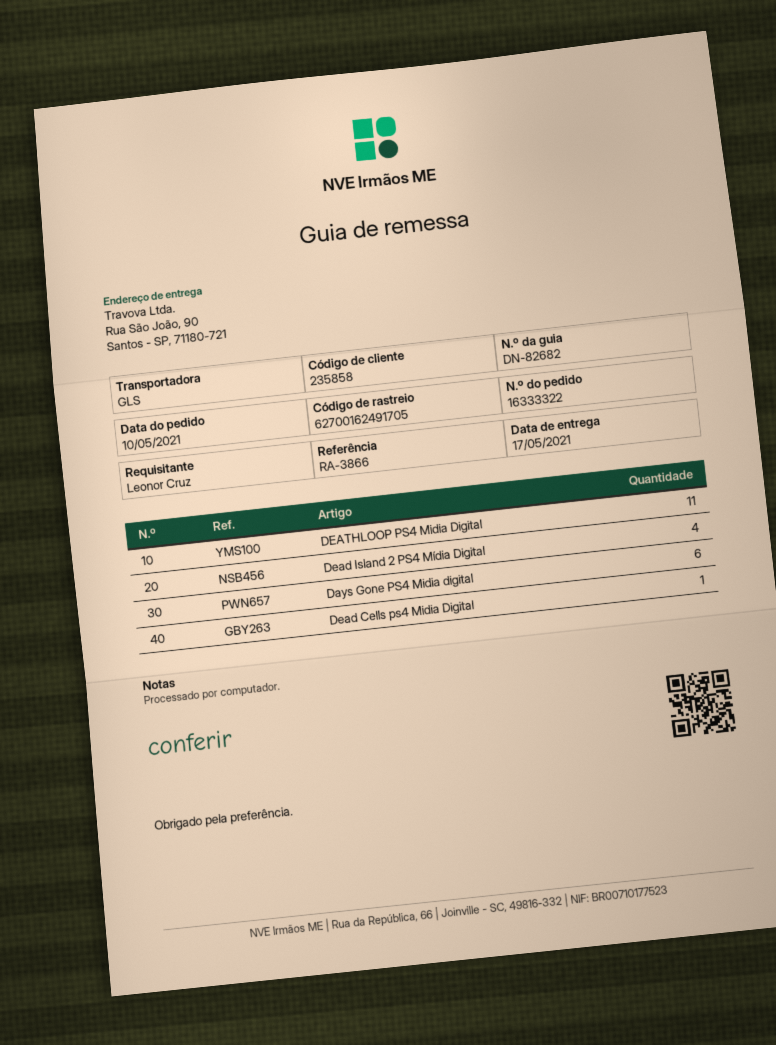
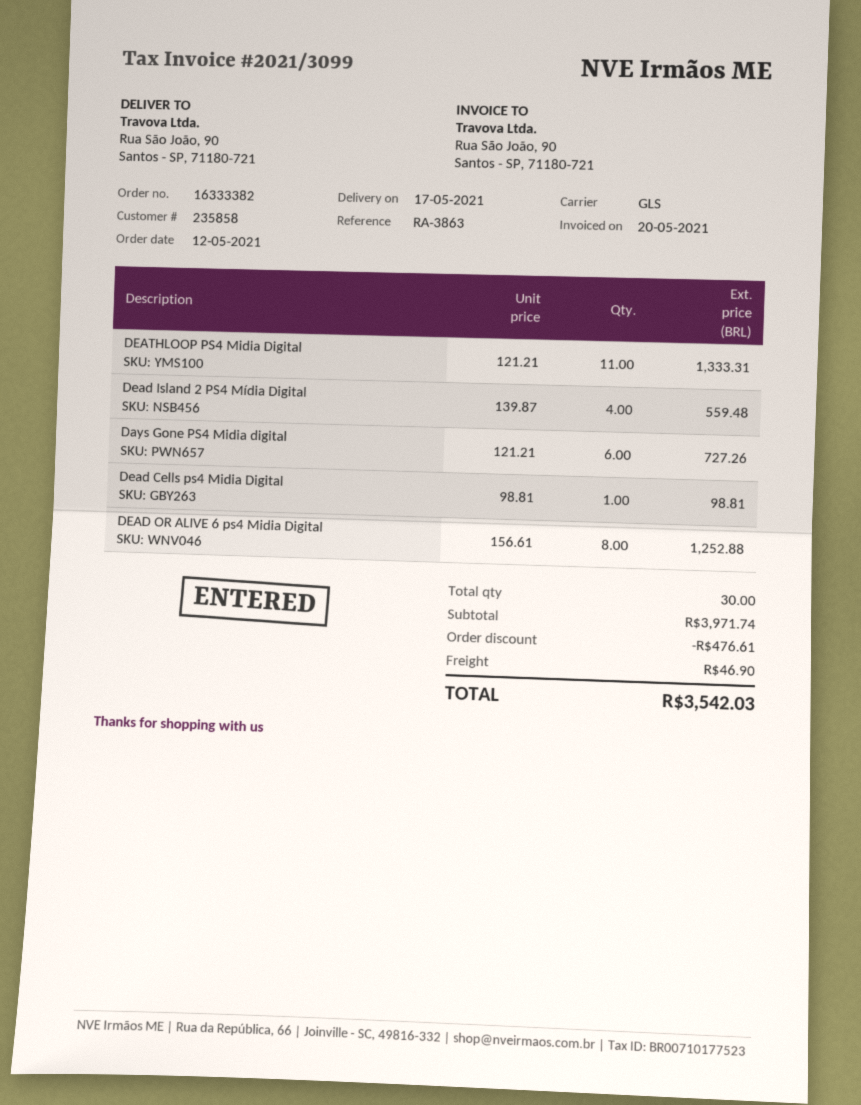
order number: 16333322 -> 16333382
order date: 2021-05-10 -> 2021-05-12
reference: RA-3866 -> RA-3863
DEAD OR ALIVE 6 ps4 Midia Digital: none -> 8

